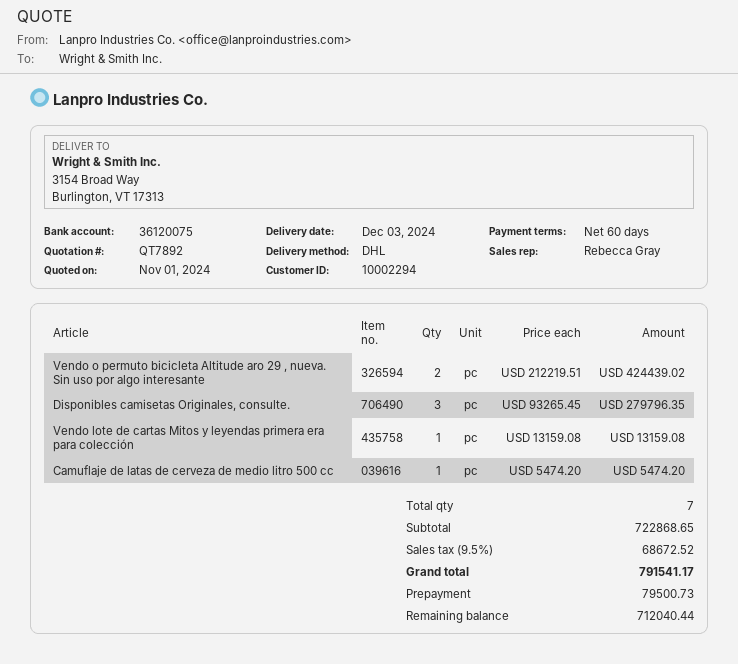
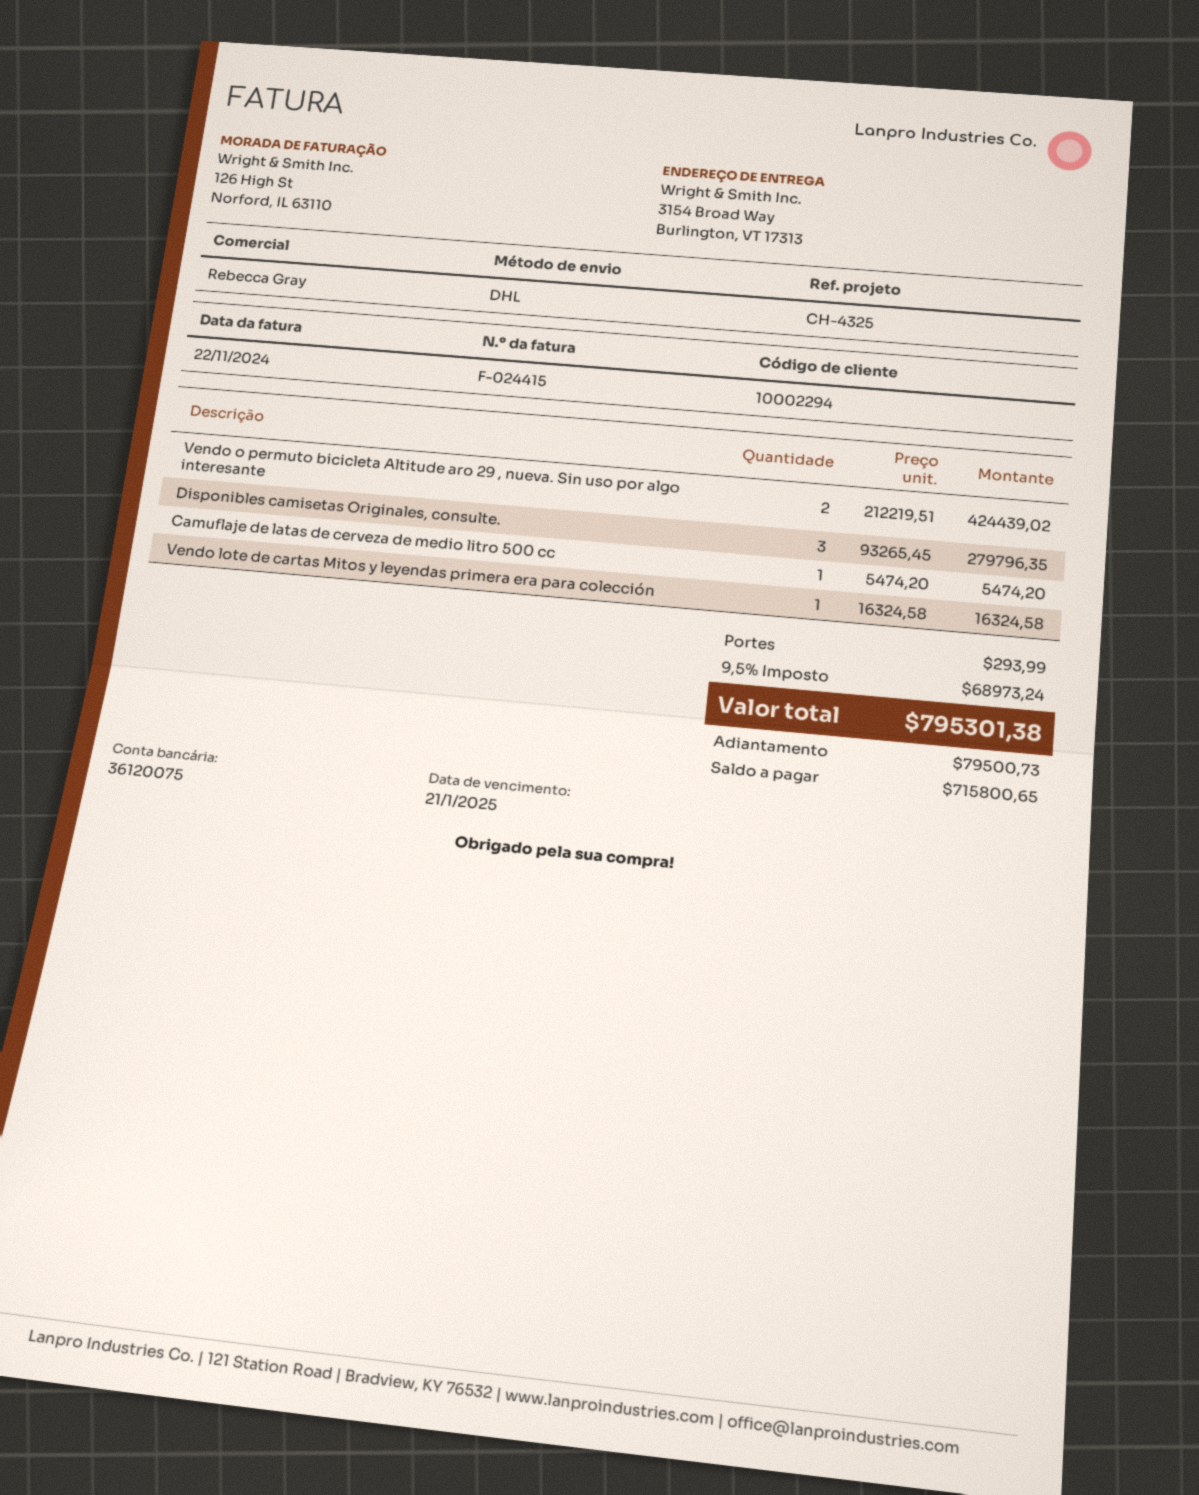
Vendo lote de cartas Mitos y leyendas primera era para colección: 1 x 13159.08 = 13159.08 -> 1 x 16324.58 = 16324.58
shipping: none -> 293.99
tax: 9.5% = 68672.52 -> 9.5% = 68973.24
total: 791541.17 -> 795301.38
balance: 712040.44 -> 715800.65

